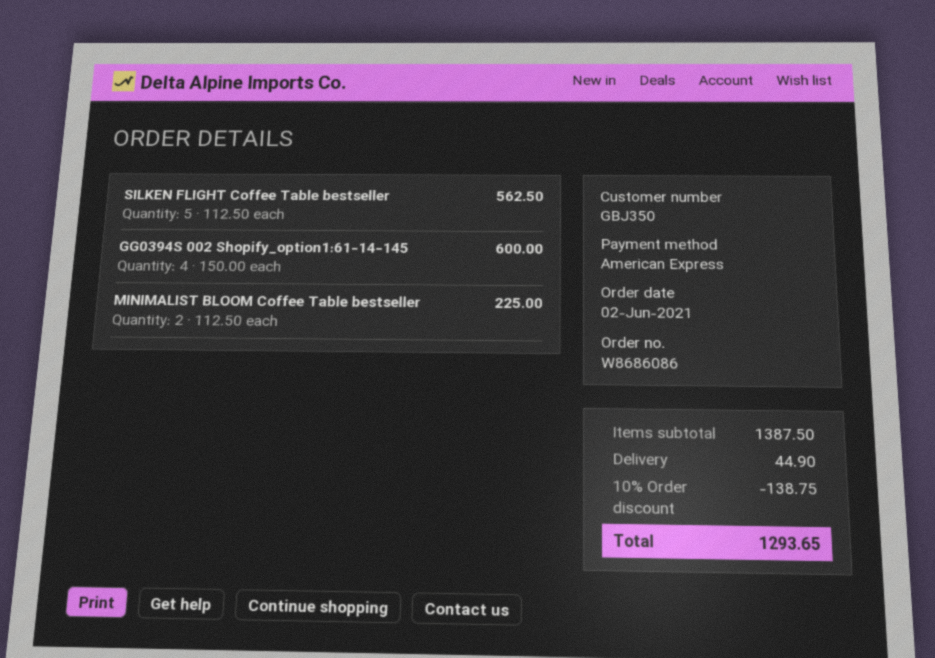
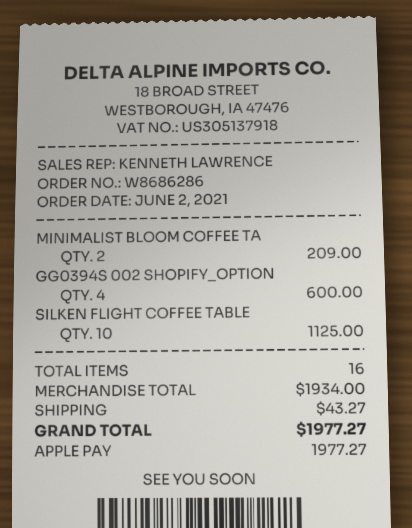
order number: W8686086 -> W8686286
payment method: American Express -> Apple Pay
SILKEN FLIGHT Coffee Table bestseller: 5 for 562.50 -> 10 for 1125.00
MINIMALIST BLOOM Coffee Table bestseller: 2 for 225.00 -> 2 for 209.00
subtotal: 1387.50 -> 1934.00
discount: 10% = 138.75 -> none
shipping: 44.90 -> 43.27
total: 1293.65 -> 1977.27

